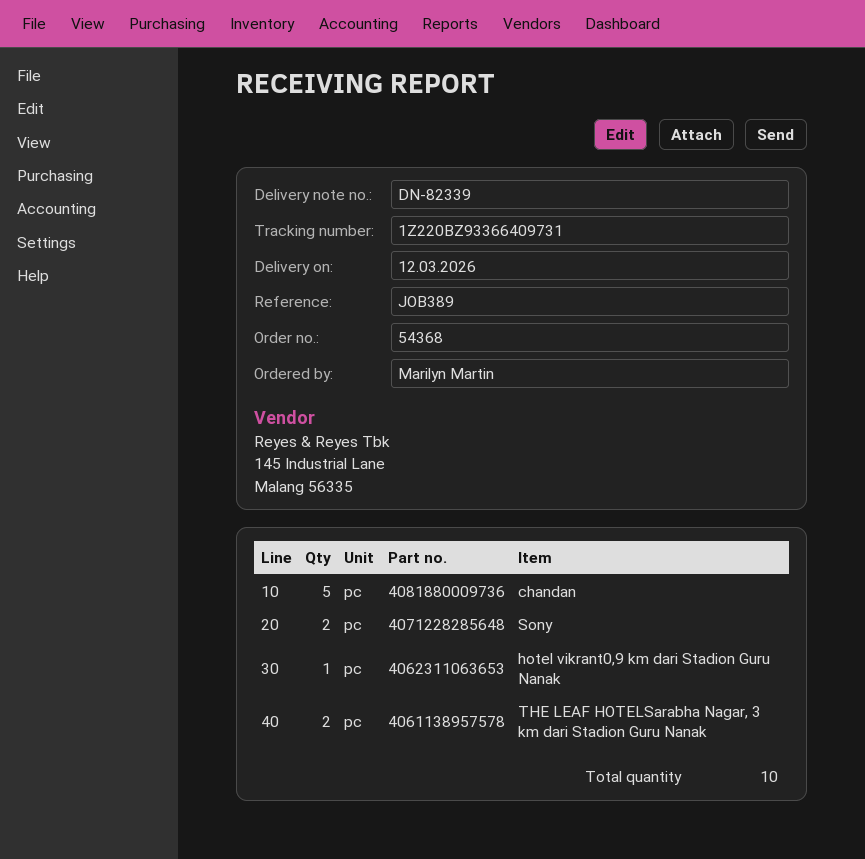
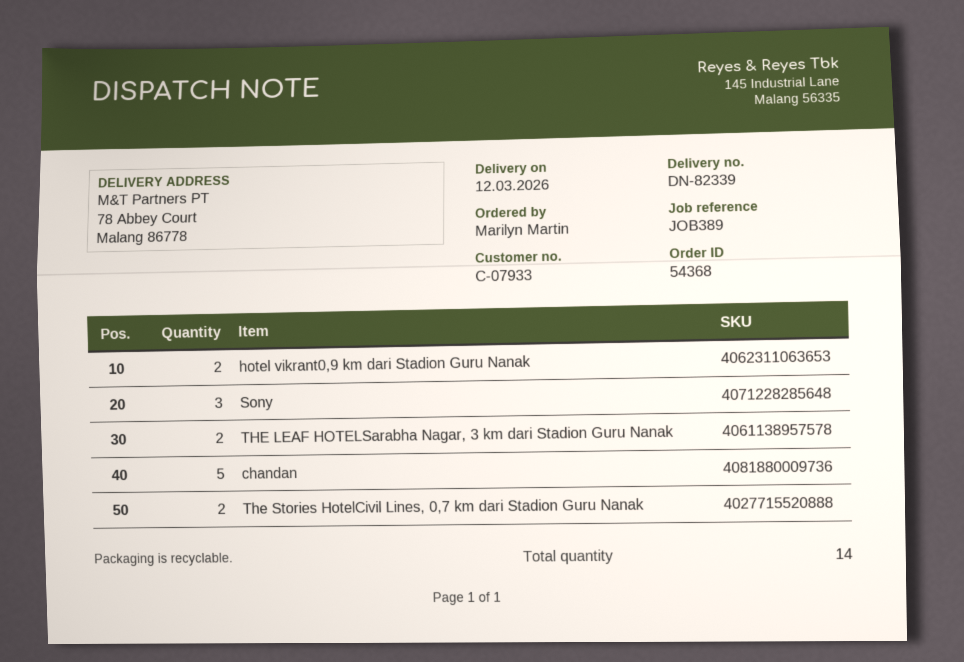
Sony: 2 -> 3
hotel vikrant0,9 km dari Stadion Guru Nanak: 1 -> 2
The Stories HotelCivil Lines, 0,7 km dari Stadion Guru Nanak: none -> 2
total quantity: 10 -> 14

